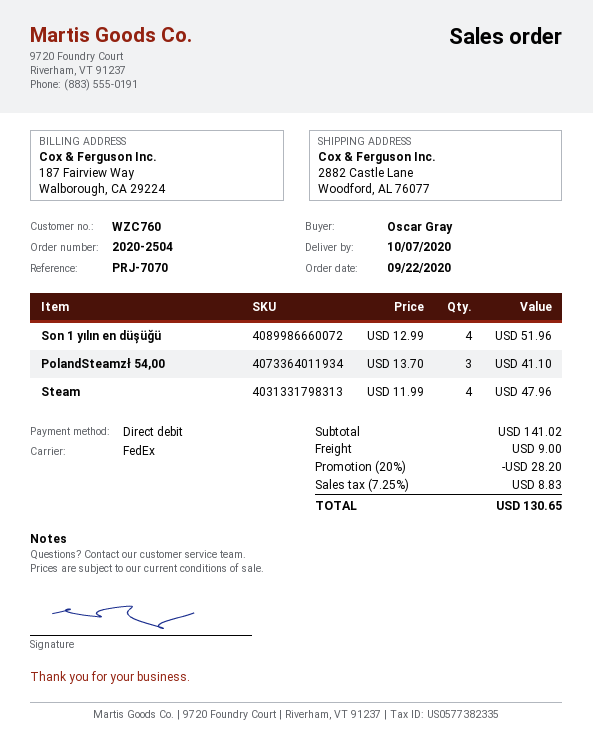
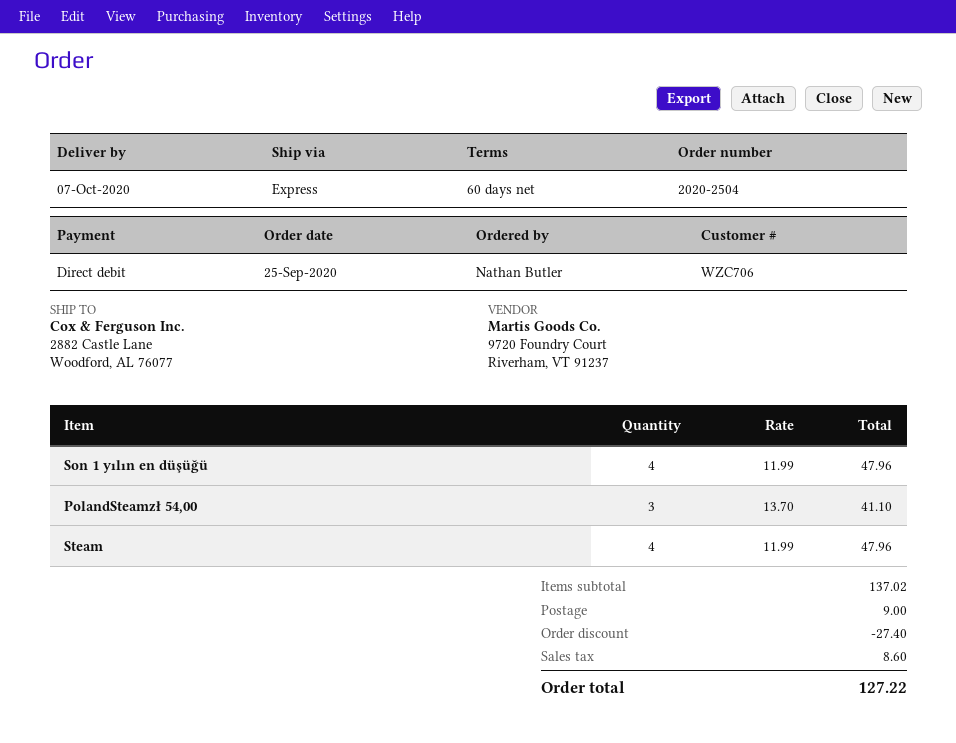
order date: 2020-09-22 -> 2020-09-25
customer number: WZC760 -> WZC706
ordered by: Oscar Gray -> Nathan Butler
shipping method: FedEx -> express
Son 1 yılın en düşüğü: 4 x 12.99 = 51.96 -> 4 x 11.99 = 47.96
subtotal: 141.02 -> 137.02
discount: 28.20 -> 27.40
tax: 8.83 -> 8.60
total: 130.65 -> 127.22

